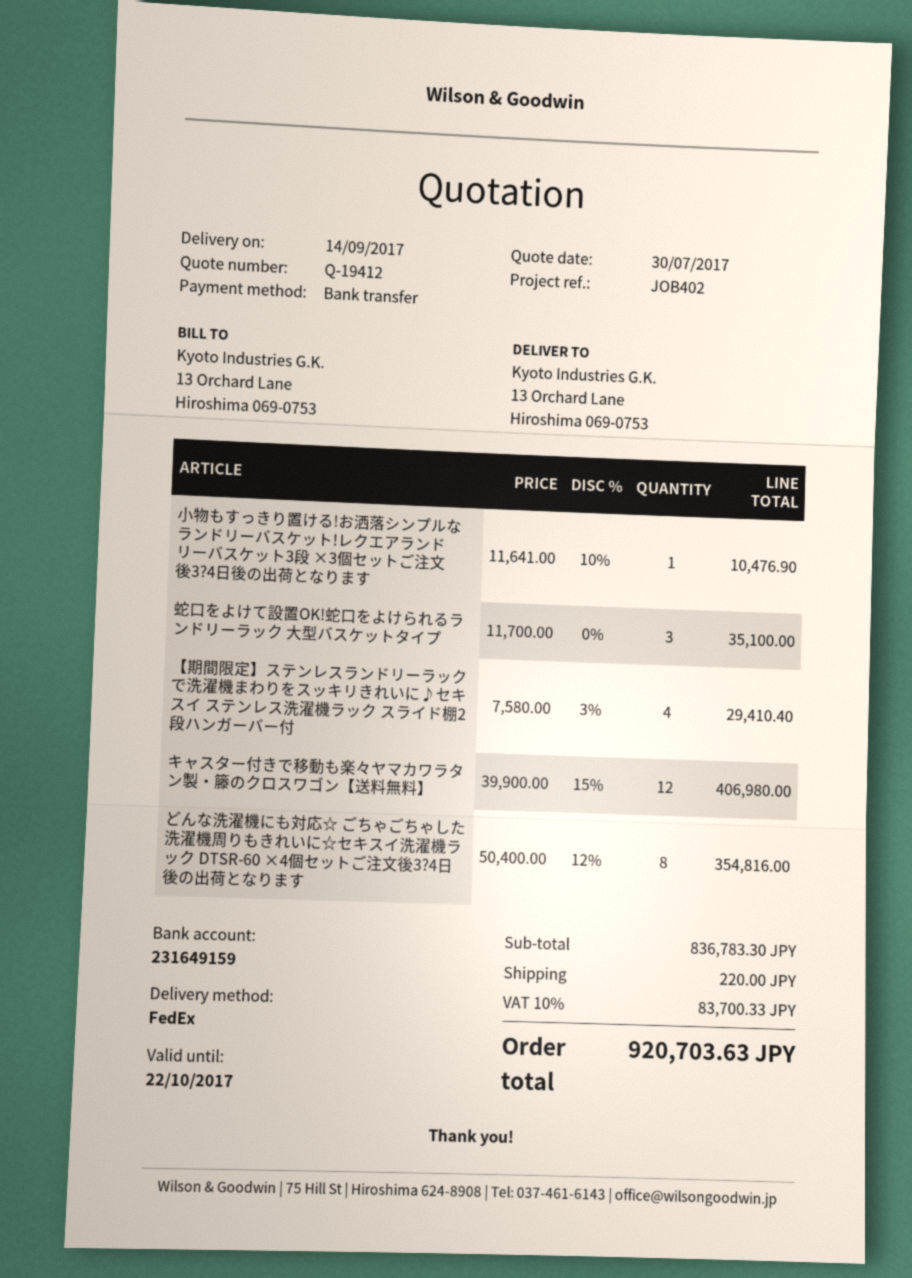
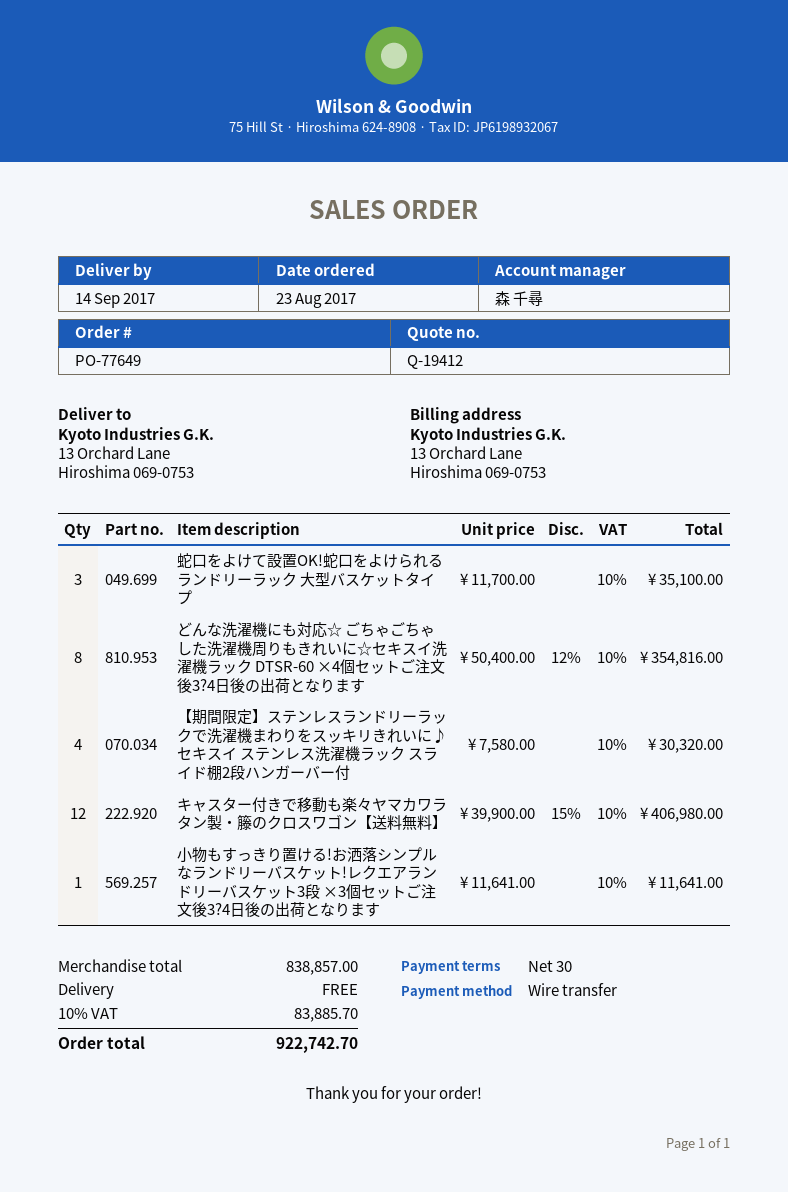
小物もすっきり置ける!お洒落シンプルなランドリーバスケット!レクエアランドリーバスケット3段 ×3個セットご注文後3?4日後の出荷となります: 1 x 11641.00 - 10% = 10476.90 -> 1 x 11641.00 = 11641.00
【期間限定】ステンレスランドリーラックで洗濯機まわりをスッキリきれいに♪セキスイ ステンレス洗濯機ラック スライド棚2段ハンガーバー付: 4 x 7580.00 - 3% = 29410.40 -> 4 x 7580.00 = 30320.00
subtotal: 836783.30 -> 838857.00
shipping: 220.00 -> 0.00
tax: 10% = 83700.33 -> 10% = 83885.70
total: 920703.63 -> 922742.70

